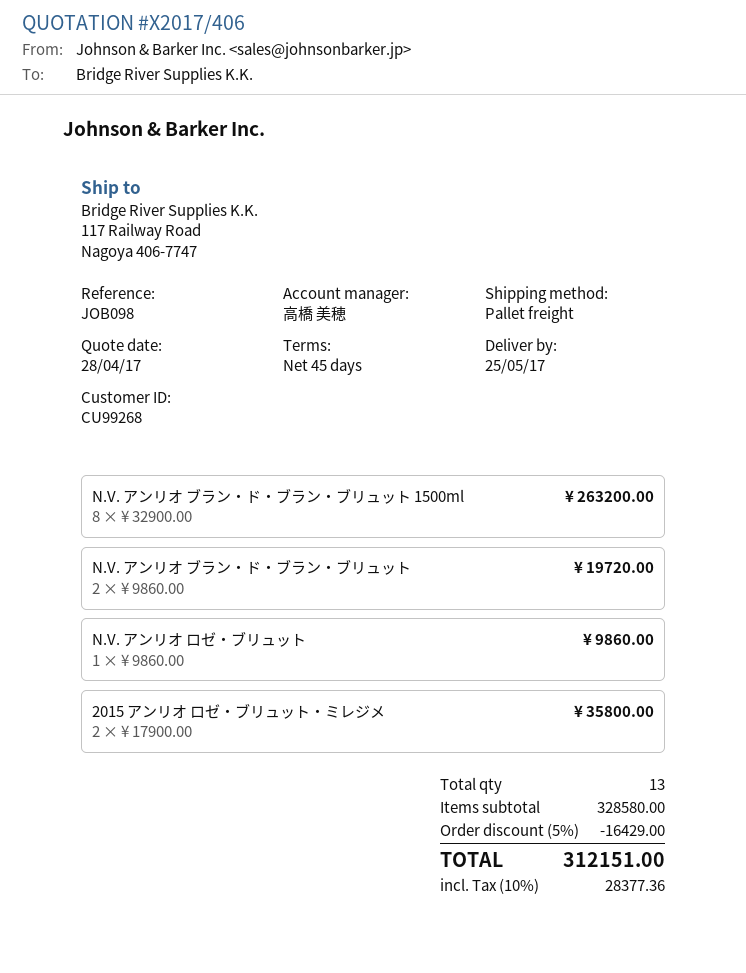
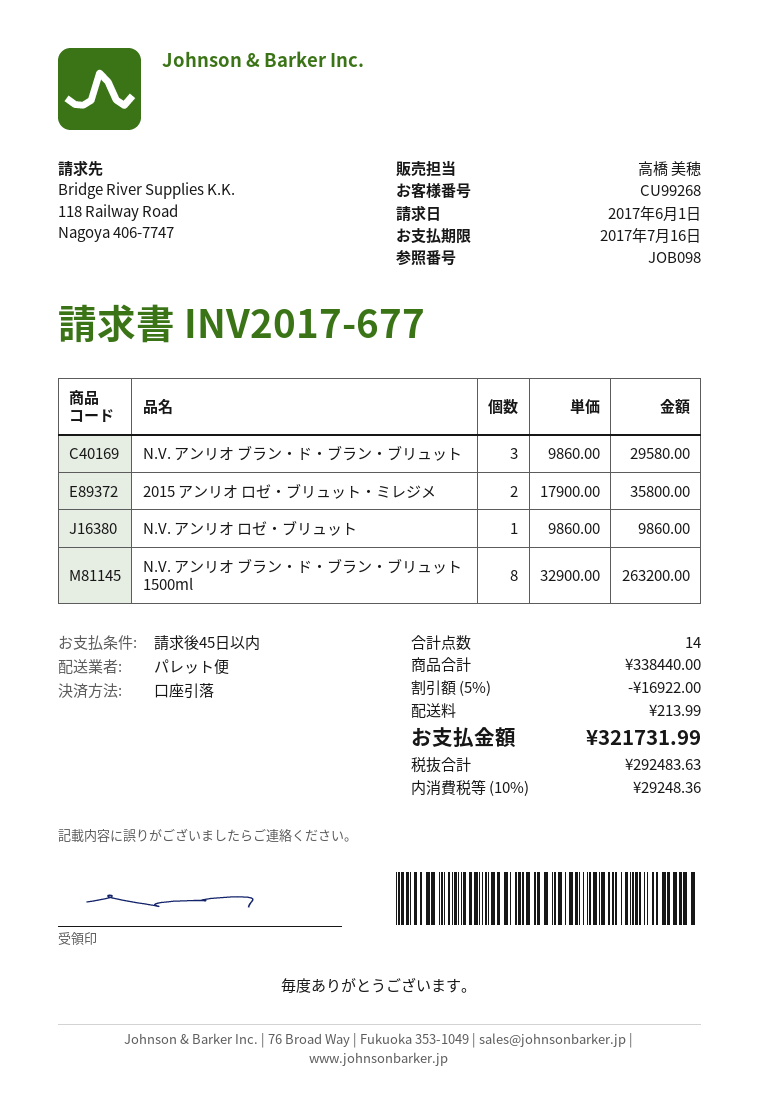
N.V. アンリオ ブラン・ド・ブラン・ブリュット: 2 x 9860.00 = 19720.00 -> 3 x 9860.00 = 29580.00
total quantity: 13 -> 14
subtotal: 328580.00 -> 338440.00
discount: 5% = 16429.00 -> 5% = 16922.00
shipping: none -> 213.99
tax: 10% = 28377.36 -> 10% = 29248.36
total: 312151.00 -> 321731.99

